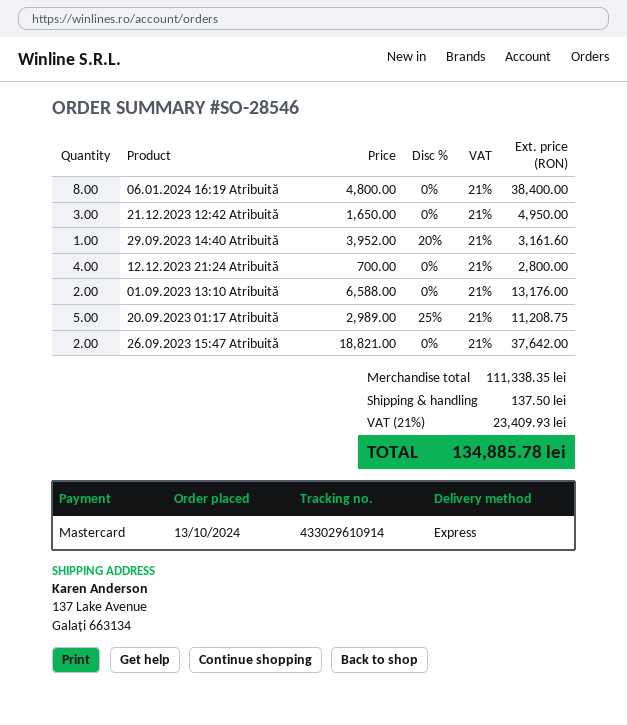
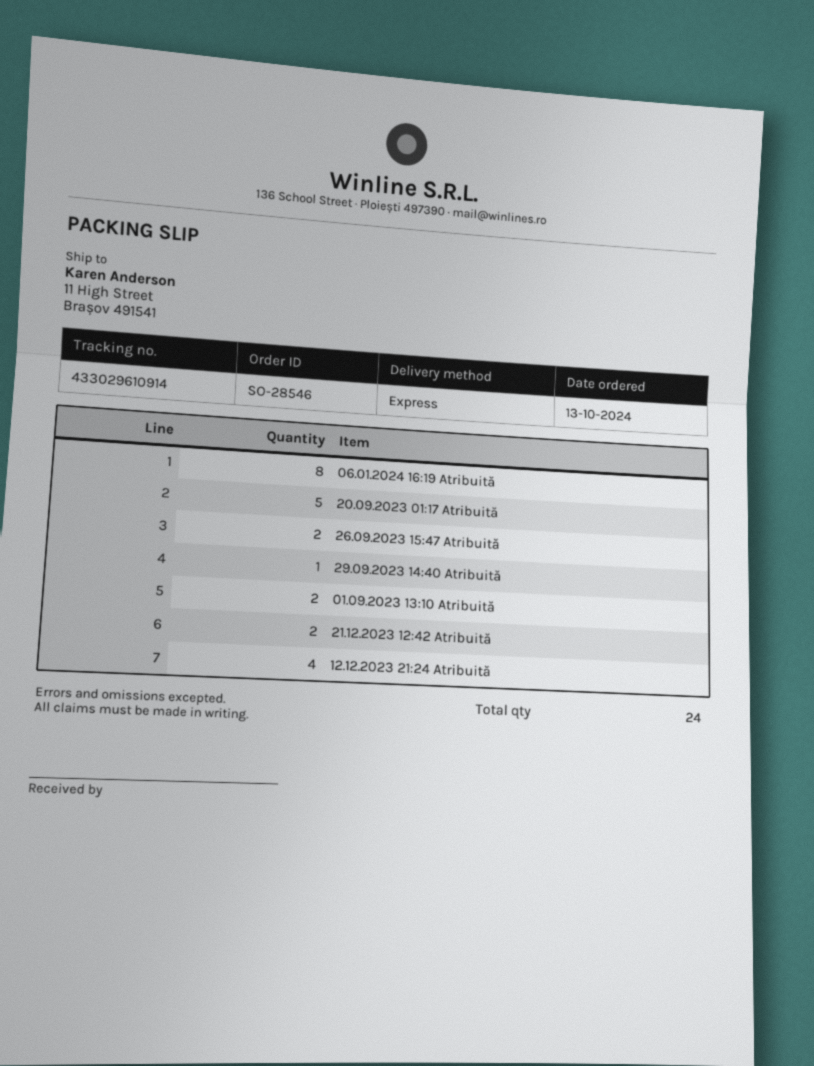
ship to: 137 Lake Avenue, Galați 663134 -> 11 High Street, Brașov 491541
21.12.2023 12:42 Atribuită: 3 -> 2

